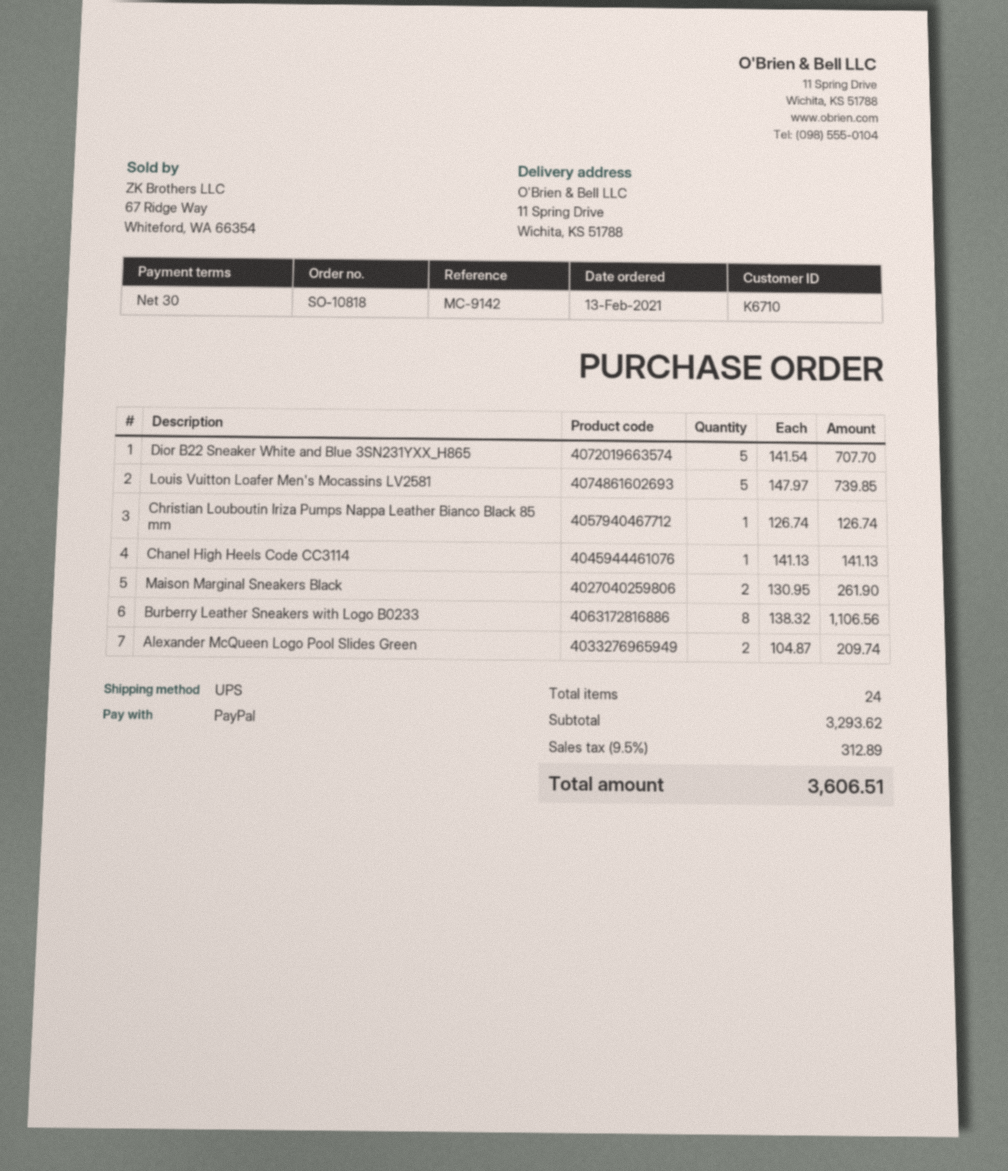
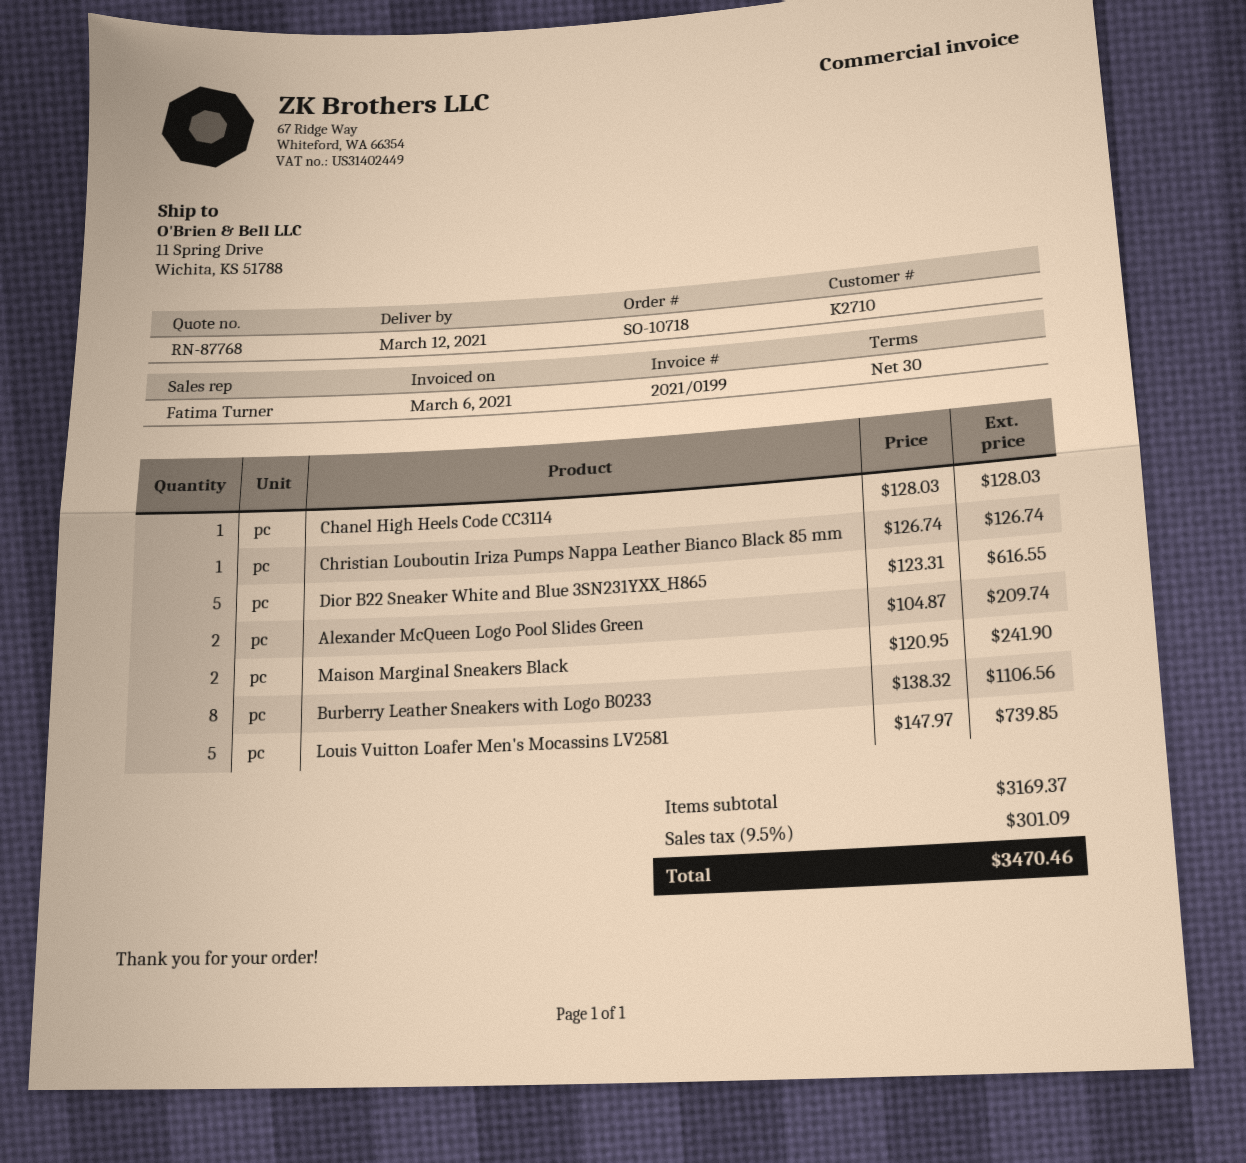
order number: SO-10818 -> SO-10718
customer number: K6710 -> K2710
Dior B22 Sneaker White and Blue 3SN231YXX_H865: 5 x 141.54 = 707.70 -> 5 x 123.31 = 616.55
Chanel High Heels Code CC3114: 1 x 141.13 = 141.13 -> 1 x 128.03 = 128.03
Maison Marginal Sneakers Black: 2 x 130.95 = 261.90 -> 2 x 120.95 = 241.90
subtotal: 3293.62 -> 3169.37
tax: 9.5% = 312.89 -> 9.5% = 301.09
total: 3606.51 -> 3470.46

